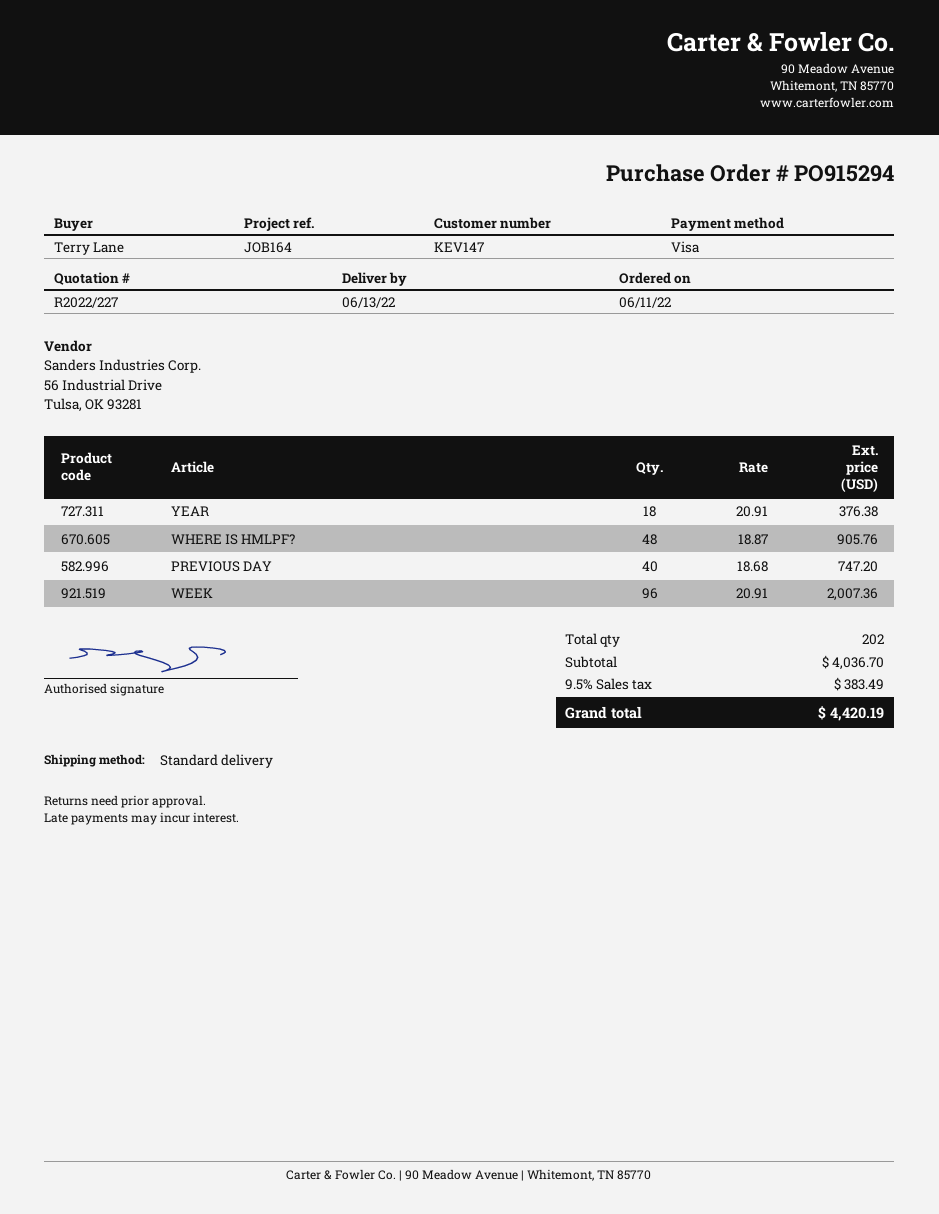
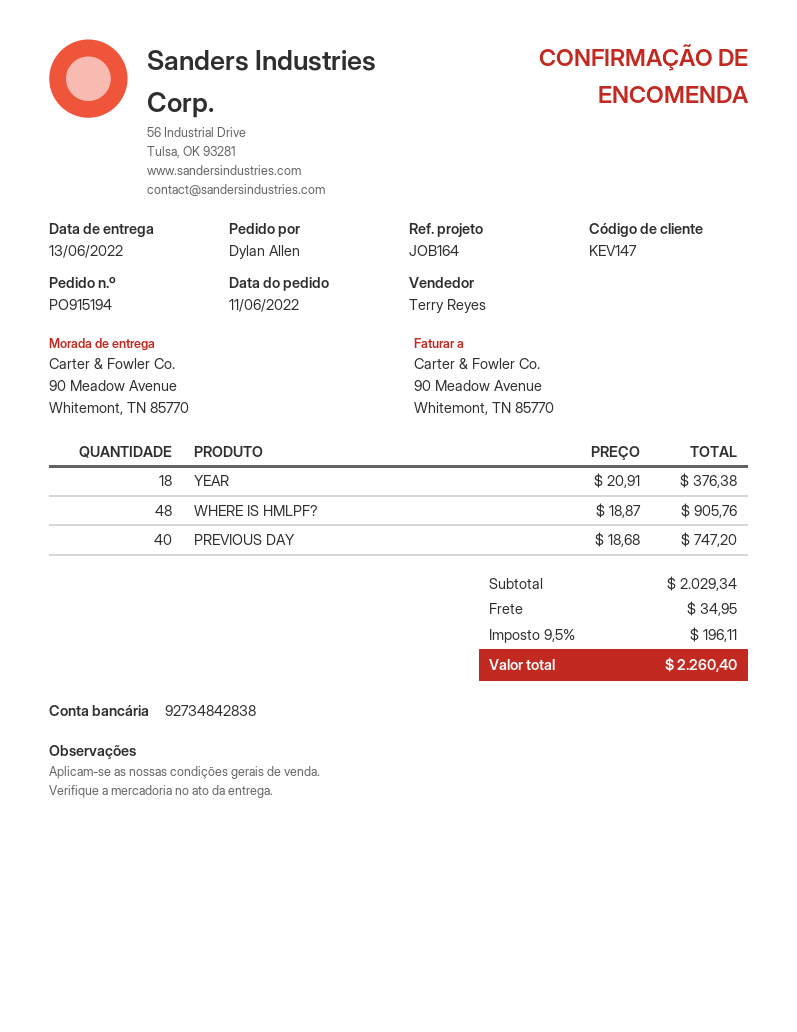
order number: PO915294 -> PO915194
ordered by: Terry Lane -> Dylan Allen
WEEK: 96 x 20.91 = 2007.36 -> none
subtotal: 4036.70 -> 2029.34
shipping: none -> 34.95
tax: 9.5% = 383.49 -> 9.5% = 196.11
total: 4420.19 -> 2260.40

